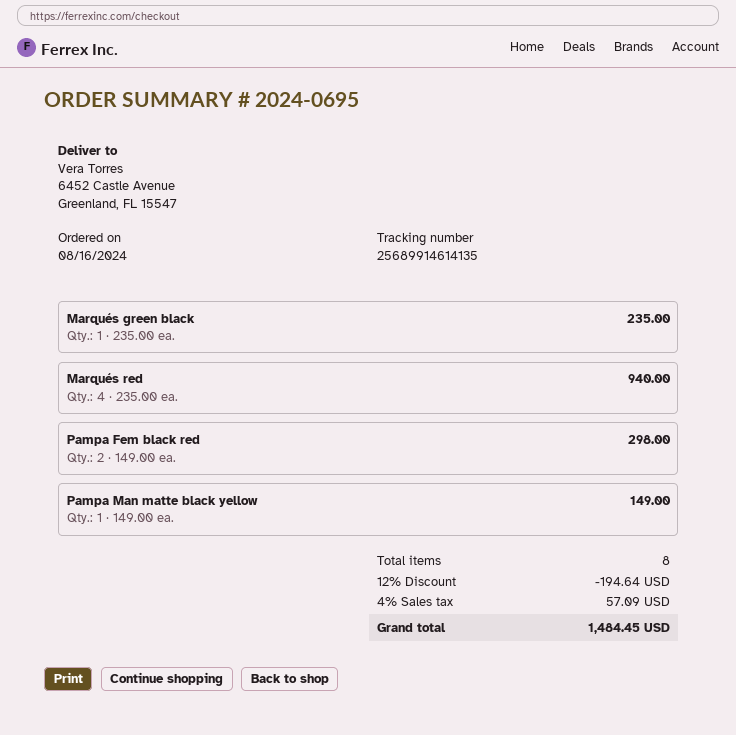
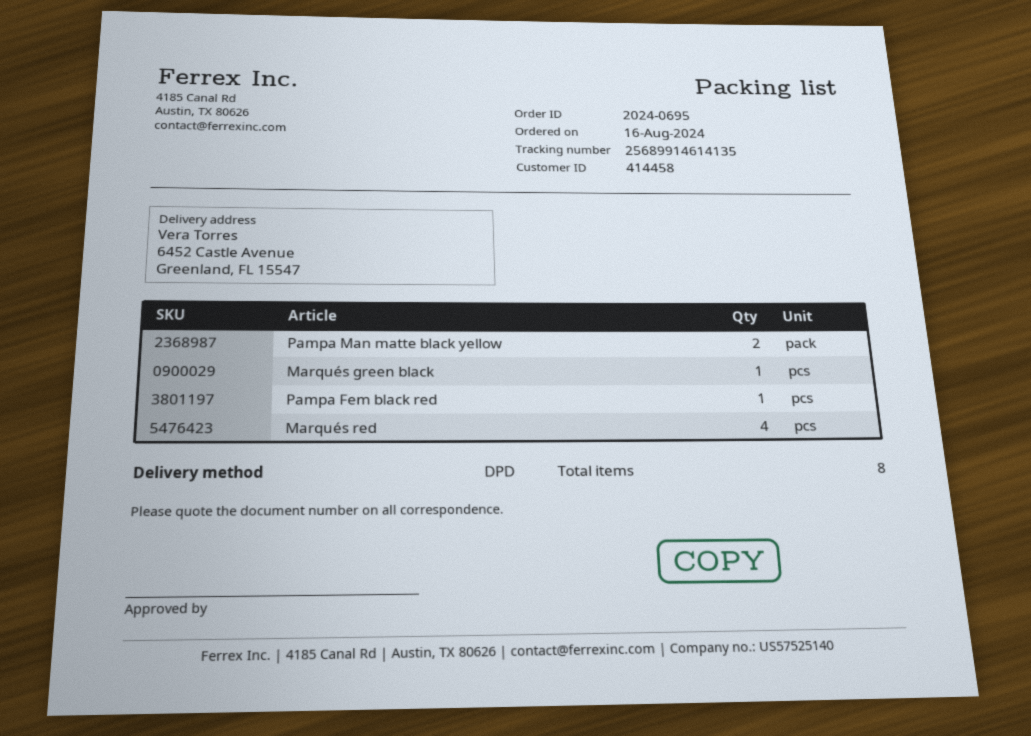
Pampa Fem black red: 2 -> 1
Pampa Man matte black yellow: 1 -> 2

